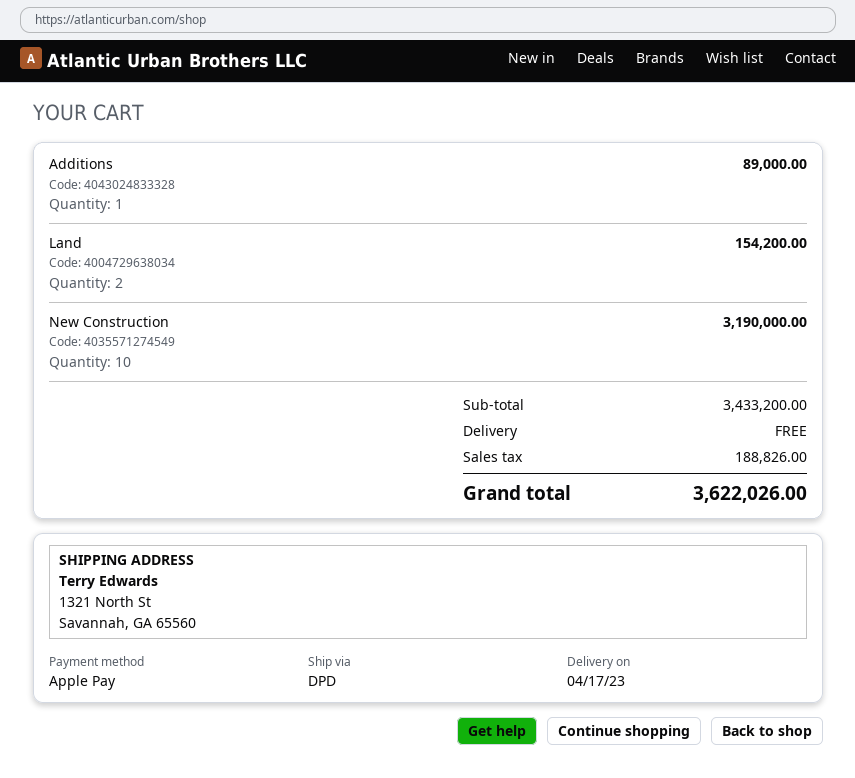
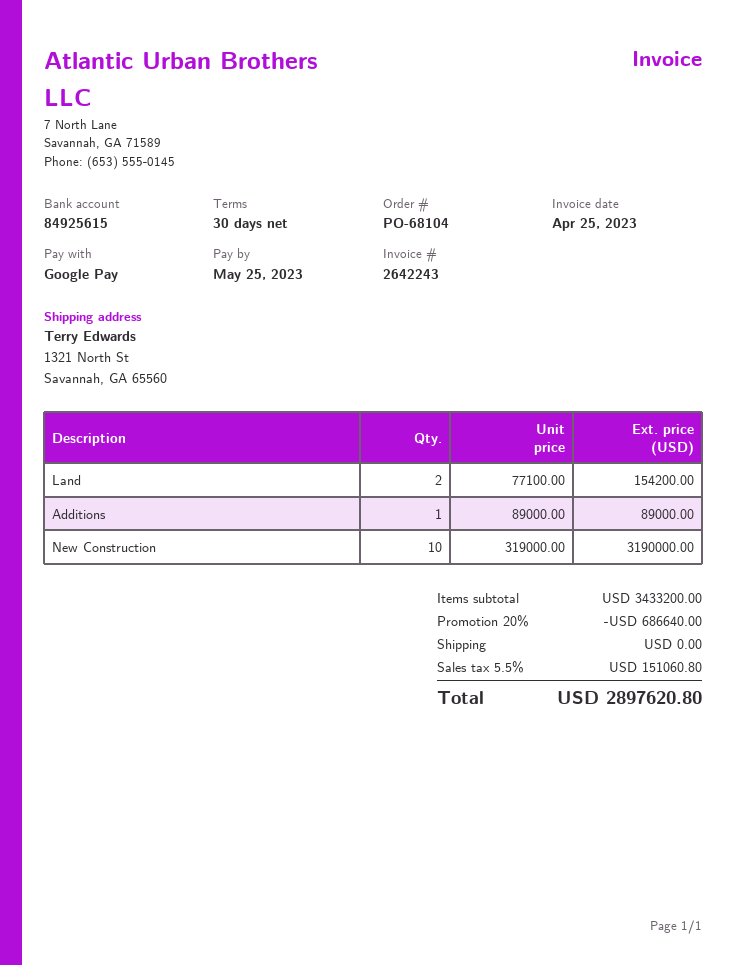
payment method: Apple Pay -> Google Pay
discount: none -> 20% = 686640.00
tax: 188826.00 -> 151060.80
total: 3622026.00 -> 2897620.80

